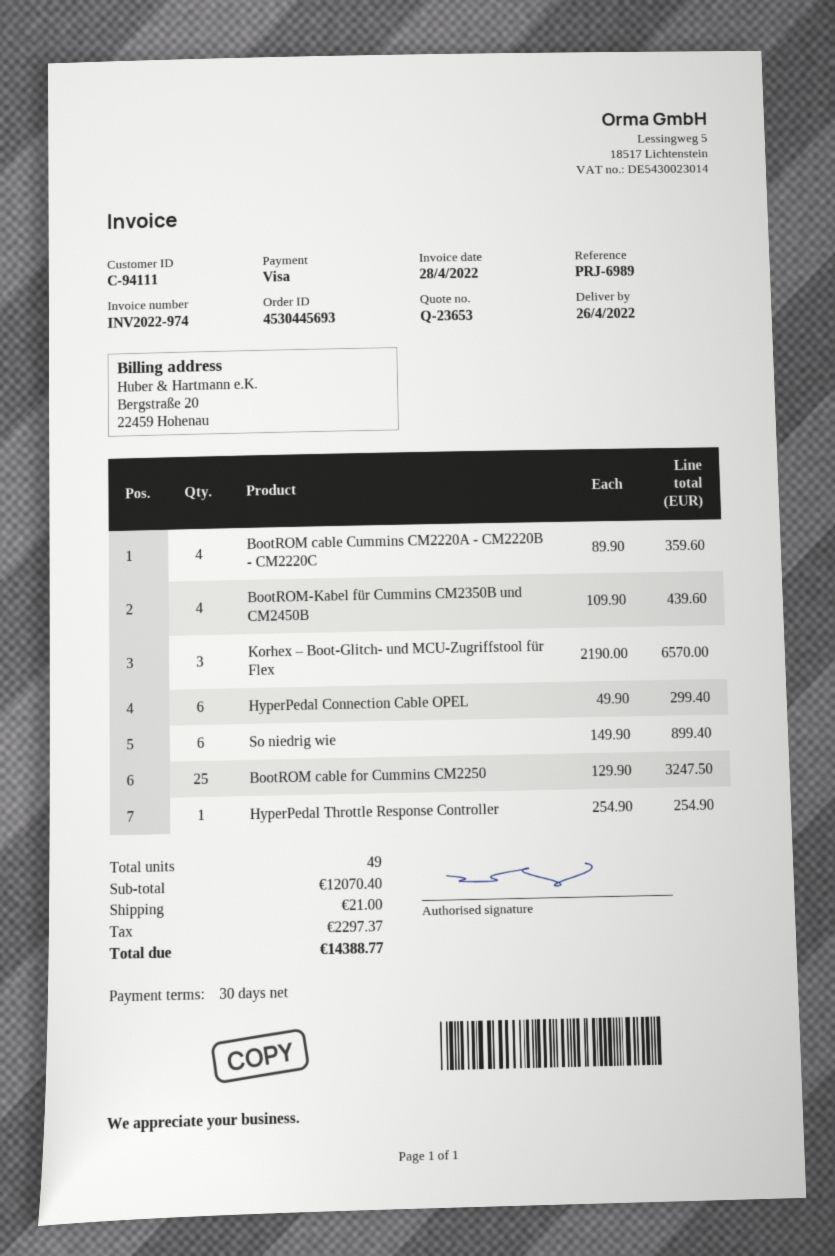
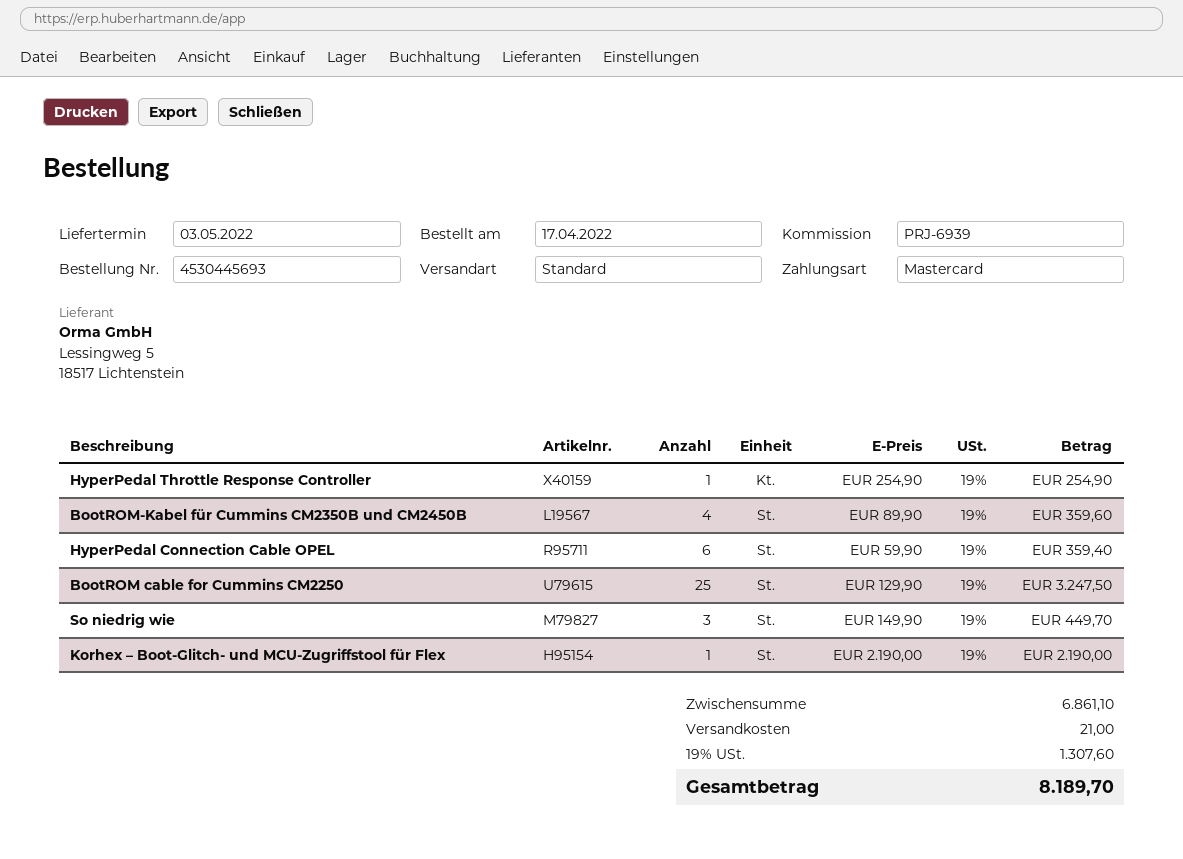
delivery date: 2022-04-26 -> 2022-05-03
reference: PRJ-6989 -> PRJ-6939
payment method: Visa -> Mastercard
BootROM cable Cummins CM2220A - CM2220B - CM2220C: 4 x 89.90 = 359.60 -> none
BootROM-Kabel für Cummins CM2350B und CM2450B: 4 x 109.90 = 439.60 -> 4 x 89.90 = 359.60
Korhex – Boot-Glitch- und MCU-Zugriffstool für Flex: 3 x 2190.00 = 6570.00 -> 1 x 2190.00 = 2190.00
HyperPedal Connection Cable OPEL: 6 x 49.90 = 299.40 -> 6 x 59.90 = 359.40
So niedrig wie: 6 x 149.90 = 899.40 -> 3 x 149.90 = 449.70
subtotal: 12070.40 -> 6861.10
tax: 2297.37 -> 1307.60
total: 14388.77 -> 8189.70

